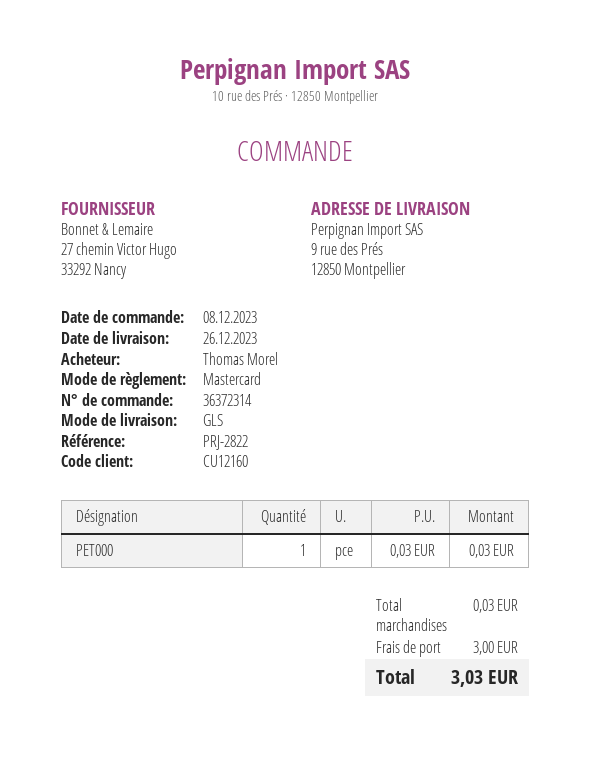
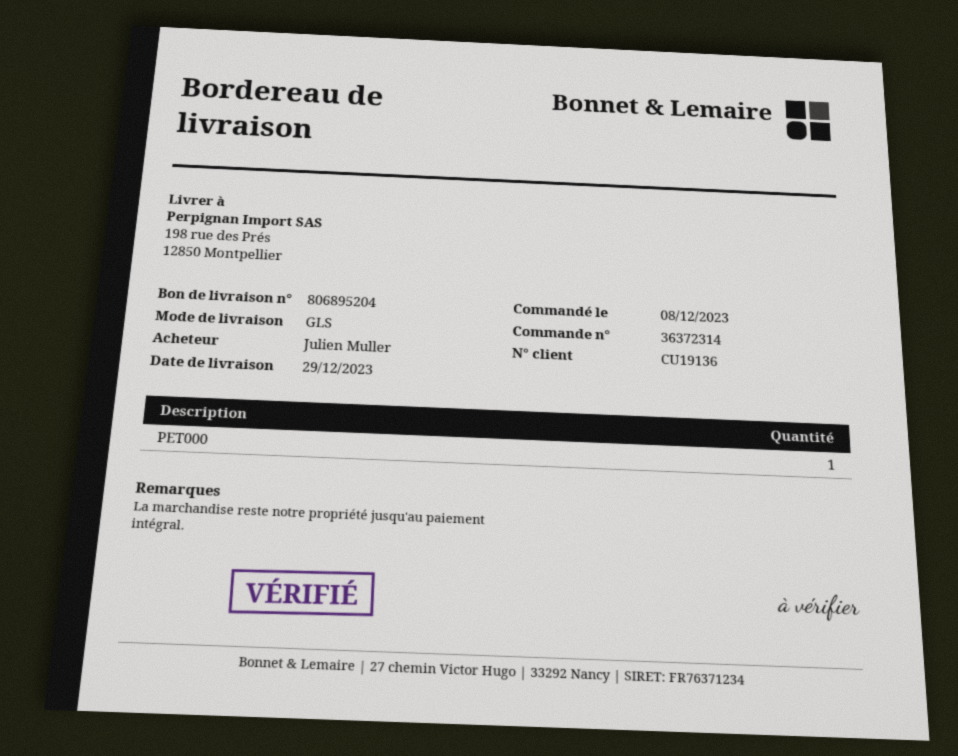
delivery date: 2023-12-26 -> 2023-12-29
customer number: CU12160 -> CU19136
ordered by: Thomas Morel -> Julien Muller
ship to: 9 rue des Prés, 12850 Montpellier -> 198 rue des Prés, 12850 Montpellier

